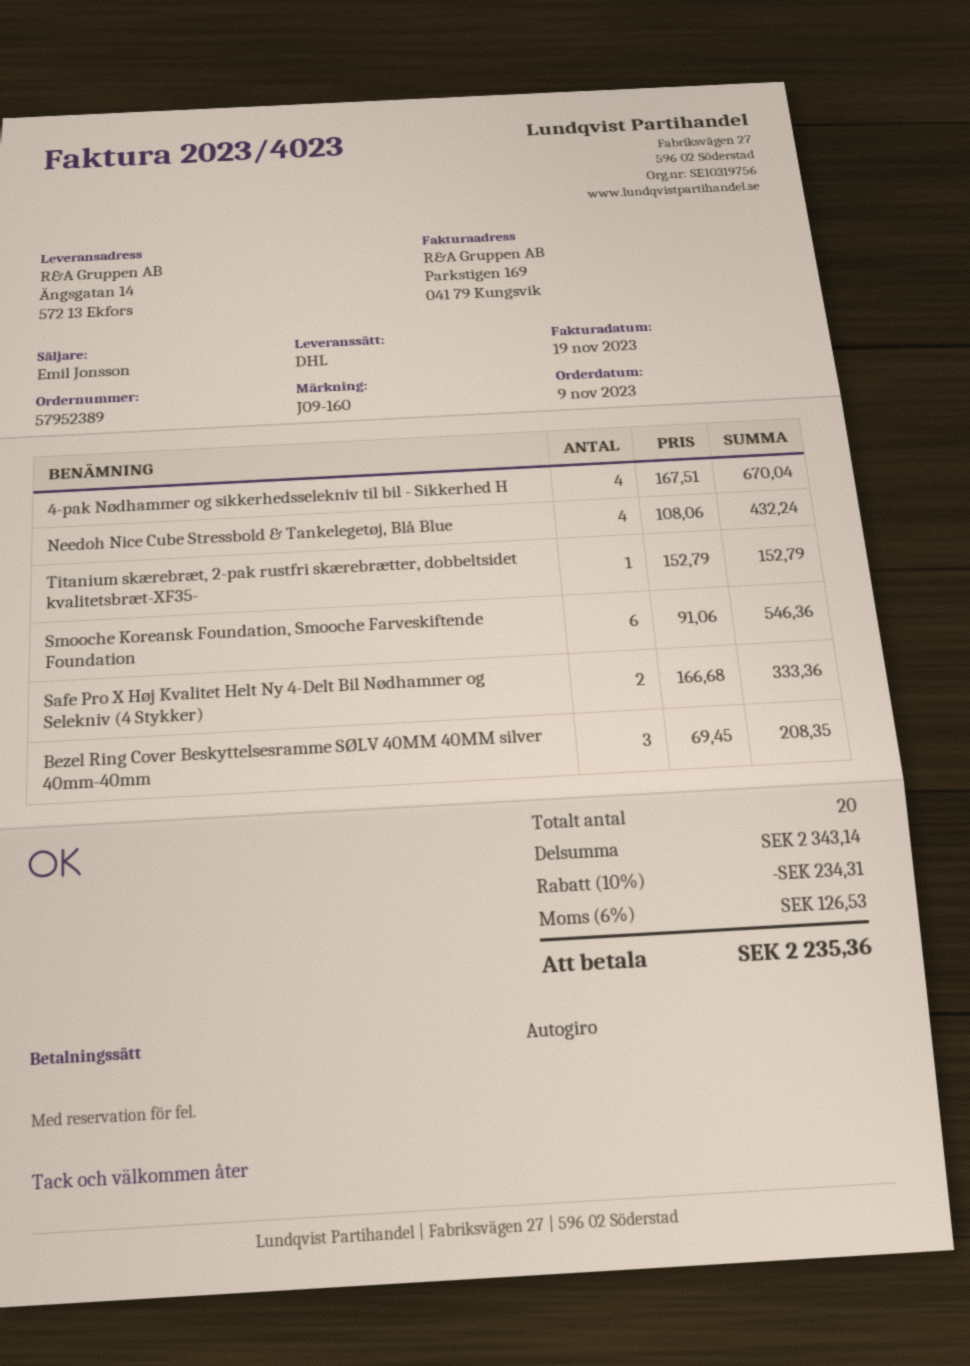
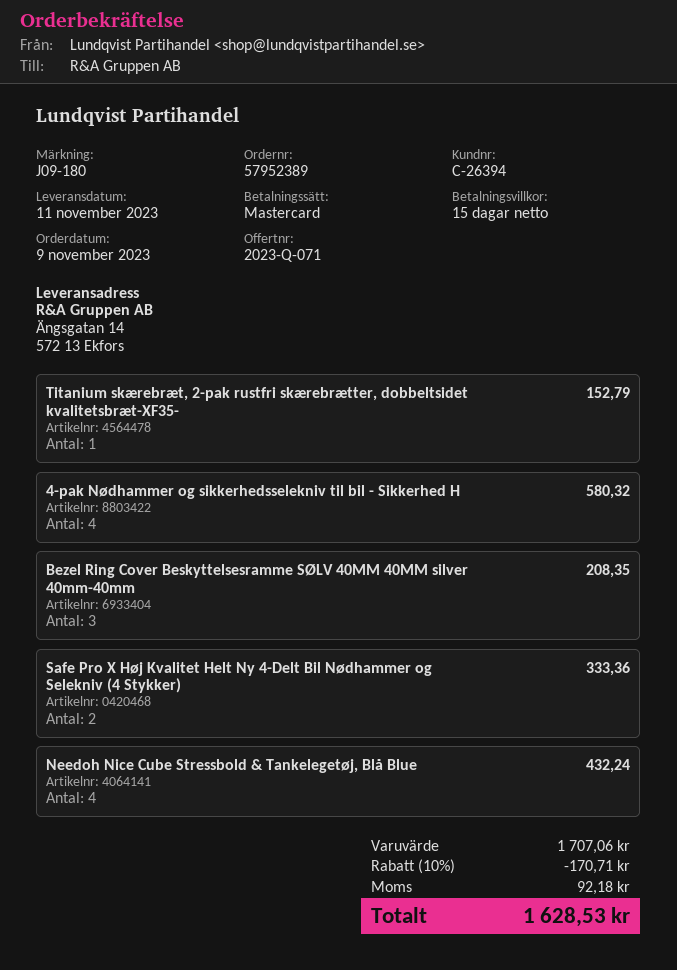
reference: J09-160 -> J09-180
payment method: direct debit -> Mastercard
4-pak Nødhammer og sikkerhedsselekniv til bil - Sikkerhed H: 4 for 670.04 -> 4 for 580.32
Smooche Koreansk Foundation, Smooche Farveskiftende Foundation: 6 for 546.36 -> none
subtotal: 2343.14 -> 1707.06
discount: 10% = 234.31 -> 10% = 170.71
tax: 126.53 -> 92.18
total: 2235.36 -> 1628.53

